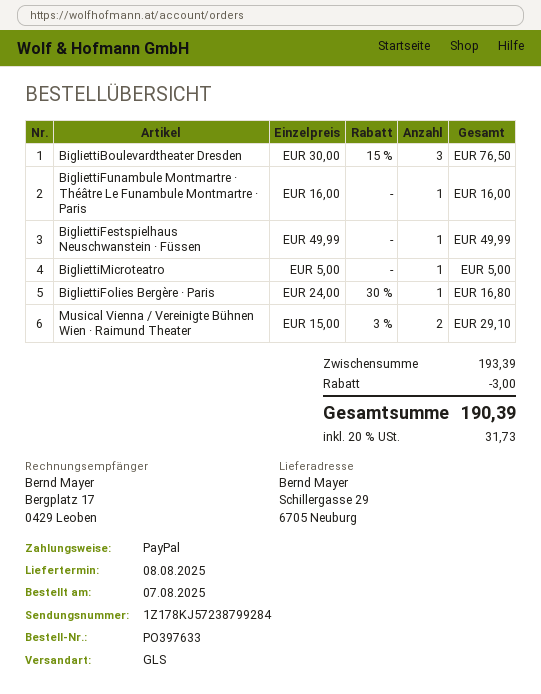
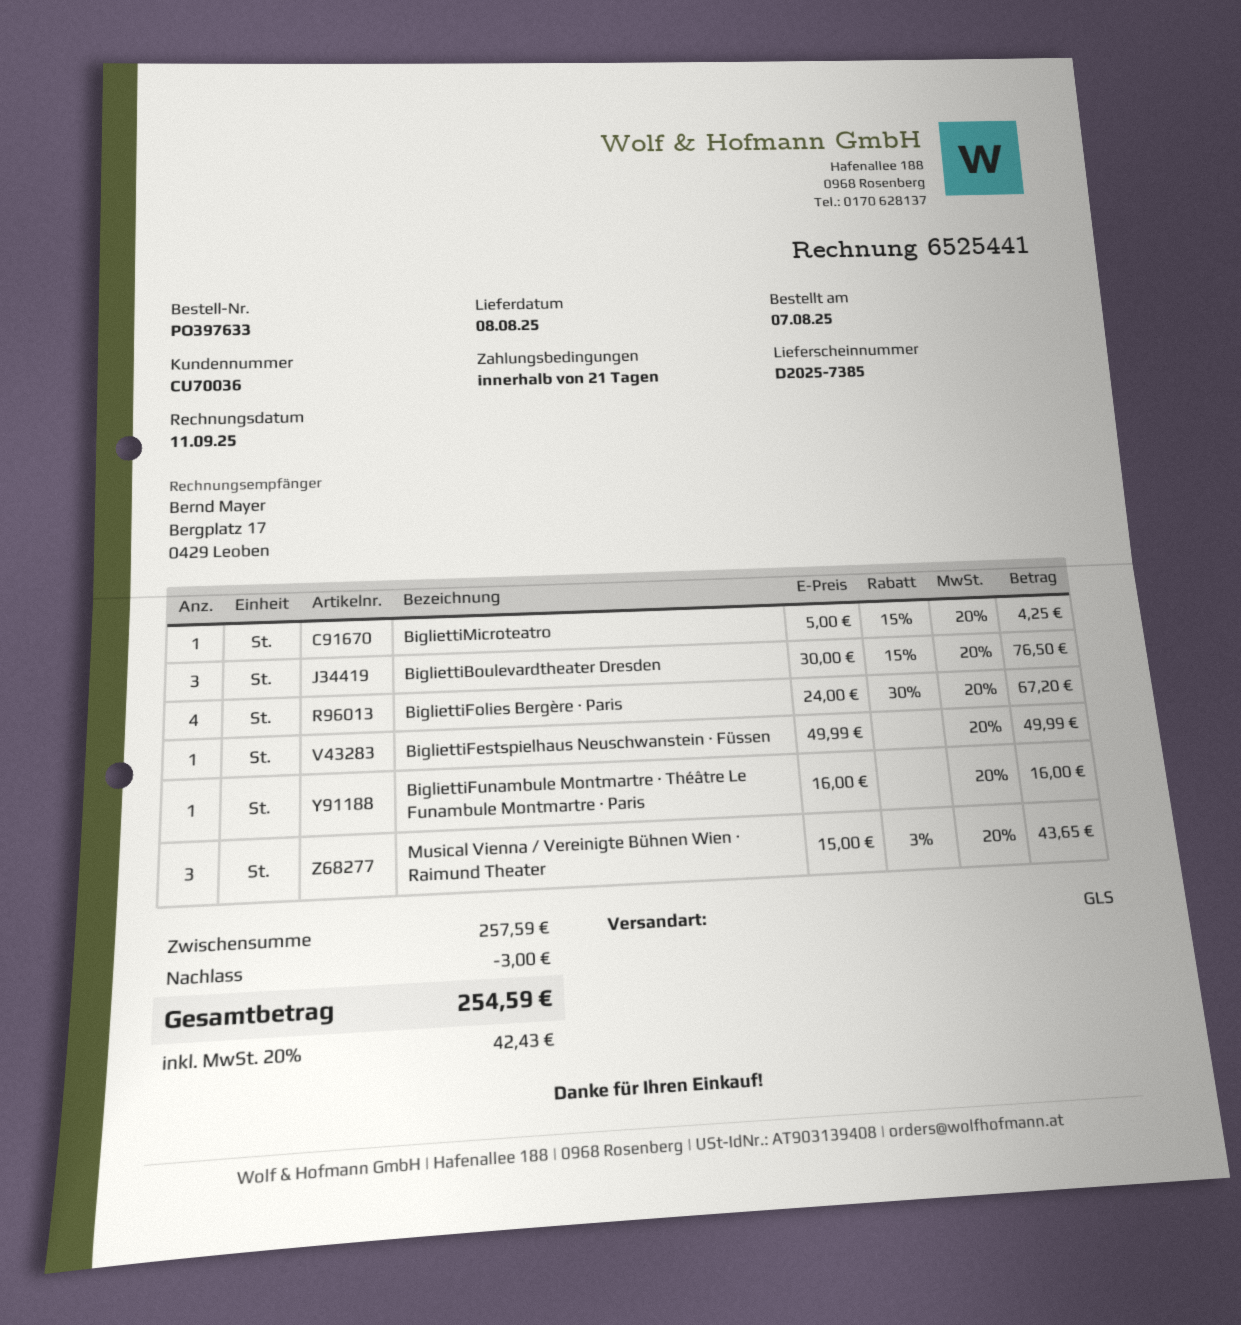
BigliettiMicroteatro: 1 x 5.00 = 5.00 -> 1 x 5.00 - 15% = 4.25
BigliettiFolies Bergère · Paris: 1 x 24.00 - 30% = 16.80 -> 4 x 24.00 - 30% = 67.20
Musical Vienna / Vereinigte Bühnen Wien · Raimund Theater: 2 x 15.00 - 3% = 29.10 -> 3 x 15.00 - 3% = 43.65
subtotal: 193.39 -> 257.59
tax: 20% = 31.73 -> 20% = 42.43
total: 190.39 -> 254.59

